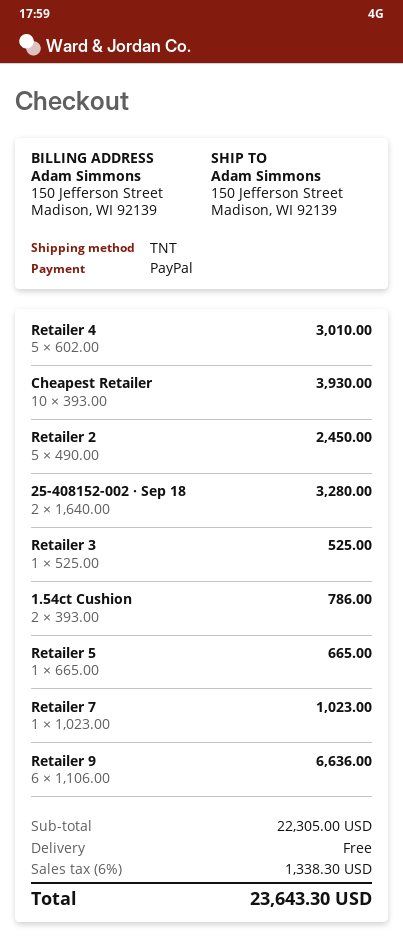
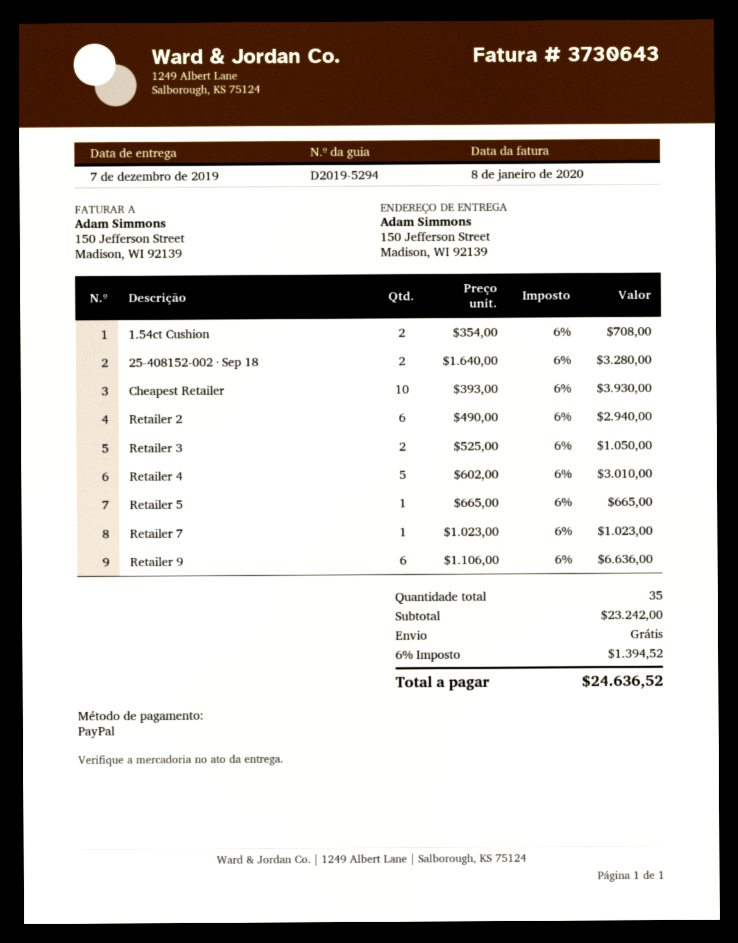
Retailer 2: 5 x 490.00 = 2450.00 -> 6 x 490.00 = 2940.00
Retailer 3: 1 x 525.00 = 525.00 -> 2 x 525.00 = 1050.00
1.54ct Cushion: 2 x 393.00 = 786.00 -> 2 x 354.00 = 708.00
subtotal: 22305.00 -> 23242.00
tax: 6% = 1338.30 -> 6% = 1394.52
total: 23643.30 -> 24636.52

